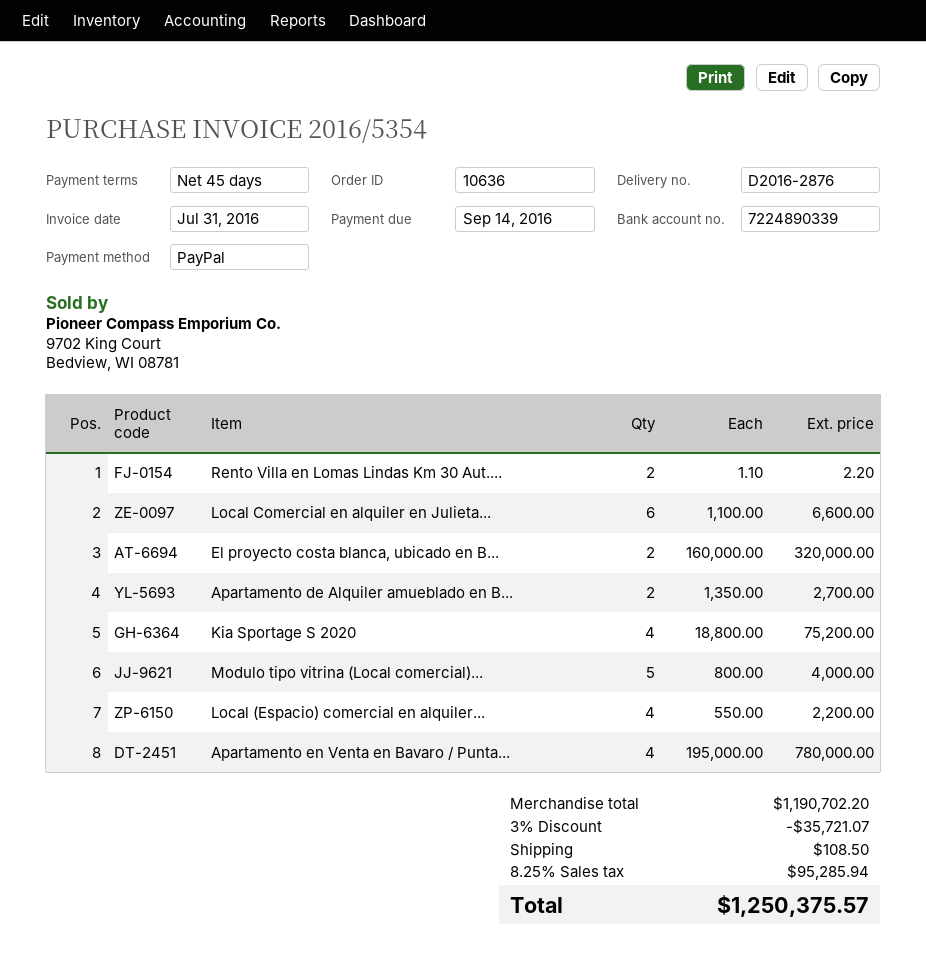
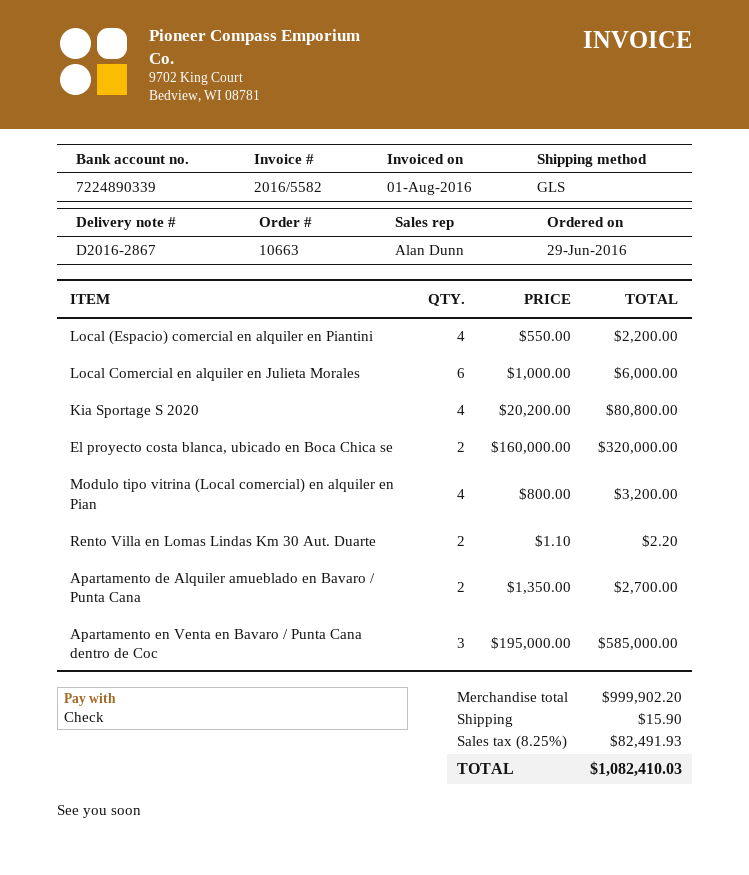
order number: 10636 -> 10663
delivery note number: D2016-2876 -> D2016-2867
invoice number: 2016/5354 -> 2016/5582
invoice date: 2016-07-31 -> 2016-08-01
payment method: PayPal -> cheque
Local Comercial en alquiler en Julieta...: 6 x 1100.00 = 6600.00 -> 6 x 1000.00 = 6000.00
Kia Sportage S 2020: 4 x 18800.00 = 75200.00 -> 4 x 20200.00 = 80800.00
Modulo tipo vitrina (Local comercial)...: 5 x 800.00 = 4000.00 -> 4 x 800.00 = 3200.00
Apartamento en Venta en Bavaro / Punta...: 4 x 195000.00 = 780000.00 -> 3 x 195000.00 = 585000.00
subtotal: 1190702.20 -> 999902.20
discount: 3% = 35721.07 -> none
shipping: 108.50 -> 15.90
tax: 8.25% = 95285.94 -> 8.25% = 82491.93
total: 1250375.57 -> 1082410.03

